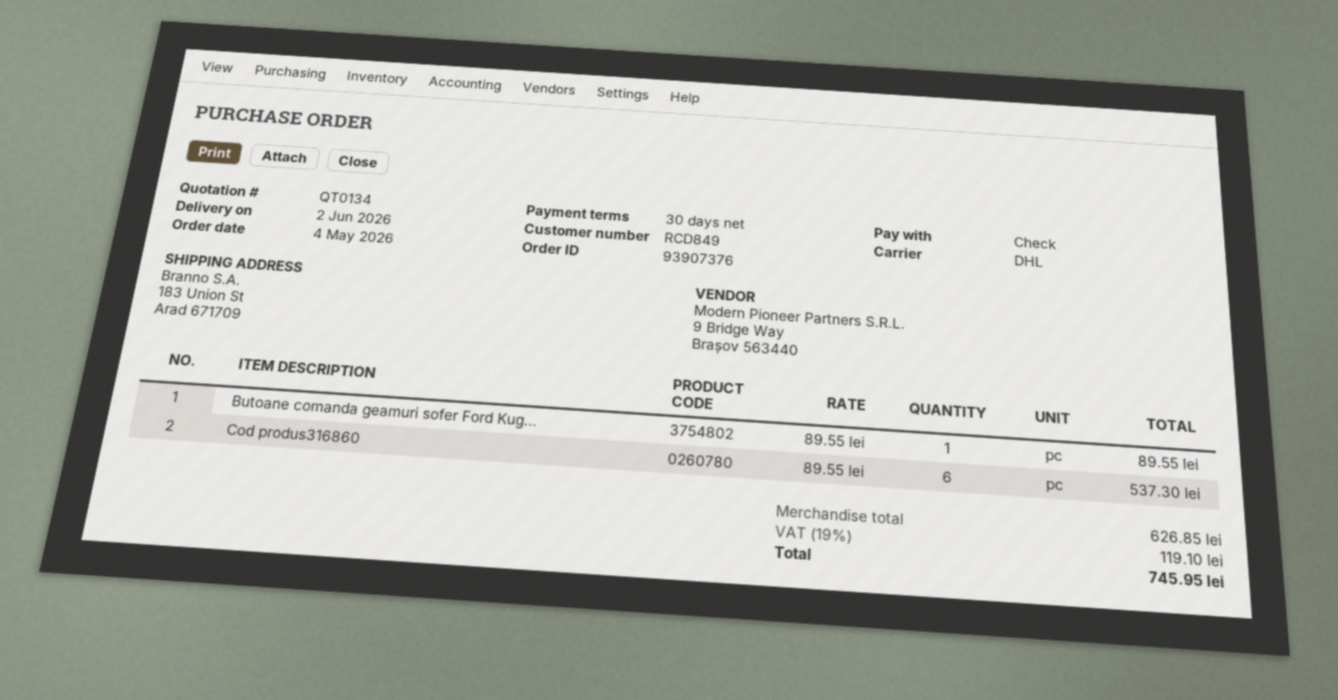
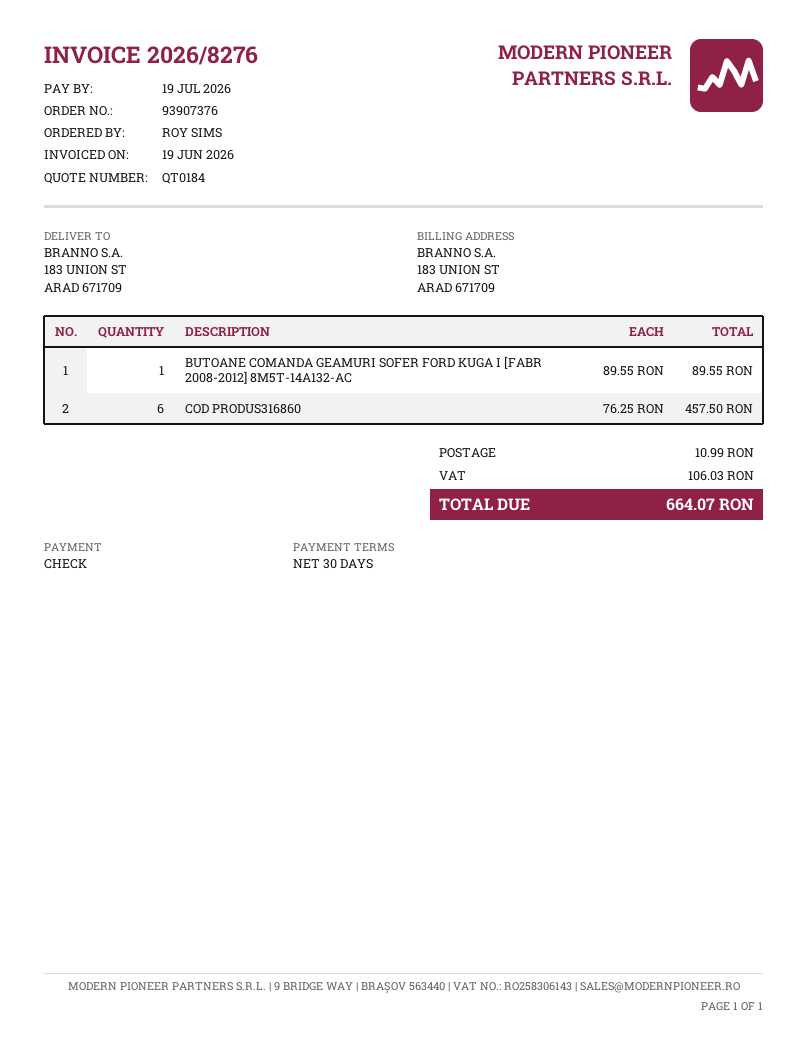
quote number: QT0134 -> QT0184
Cod produs316860: 6 x 89.55 = 537.30 -> 6 x 76.25 = 457.50
shipping: none -> 10.99
tax: 119.10 -> 106.03
total: 745.95 -> 664.07

